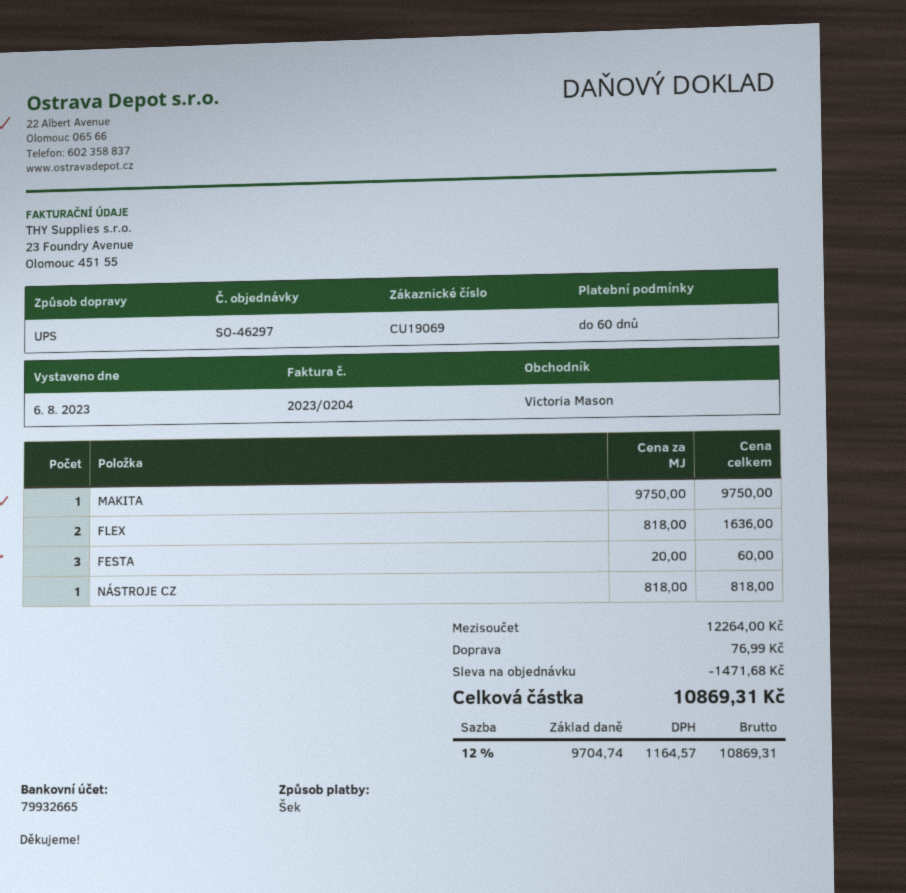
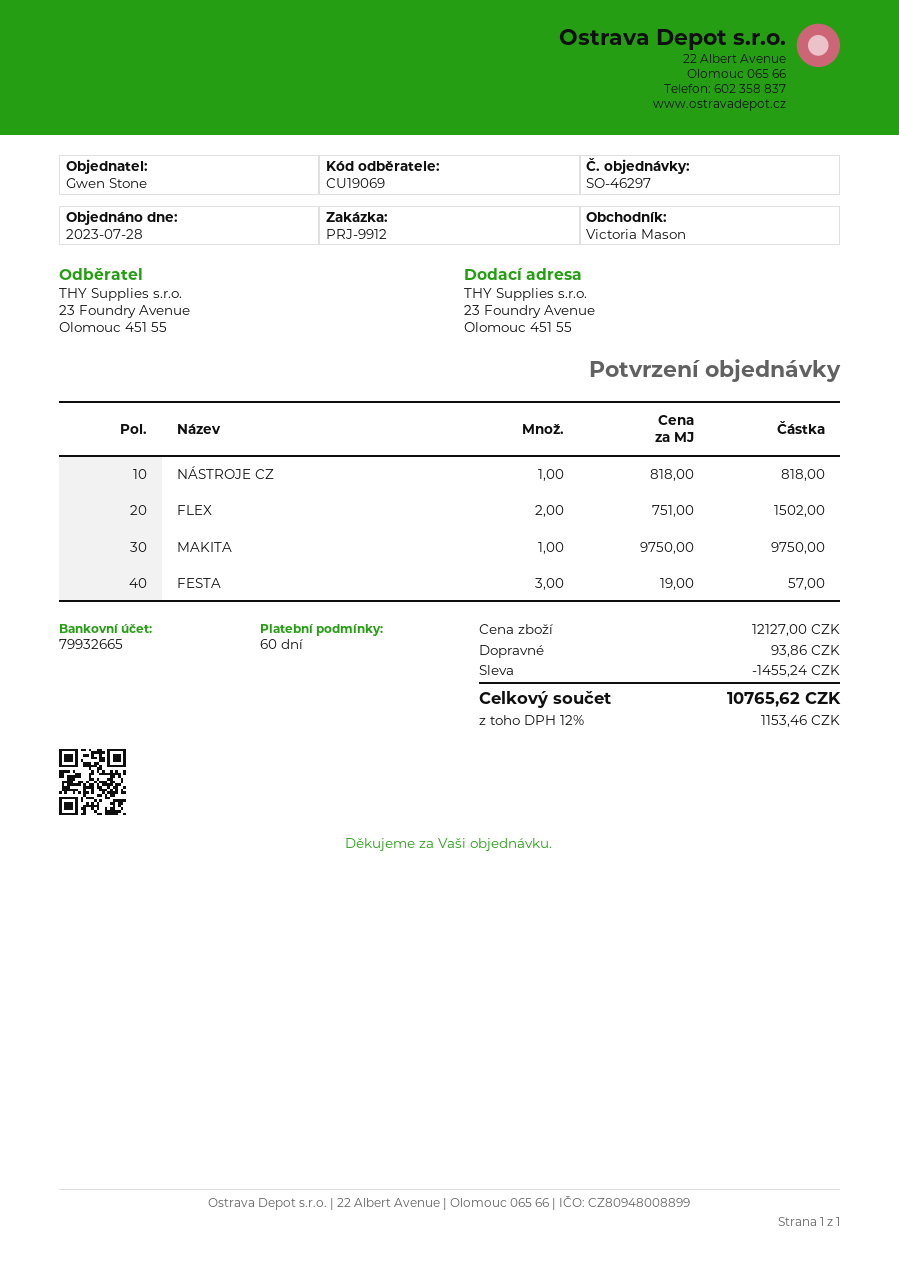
FLEX: 2 x 818.00 = 1636.00 -> 2 x 751.00 = 1502.00
FESTA: 3 x 20.00 = 60.00 -> 3 x 19.00 = 57.00
subtotal: 12264.00 -> 12127.00
discount: 1471.68 -> 1455.24
shipping: 76.99 -> 93.86
tax: 12% = 1164.57 -> 12% = 1153.46
total: 10869.31 -> 10765.62

